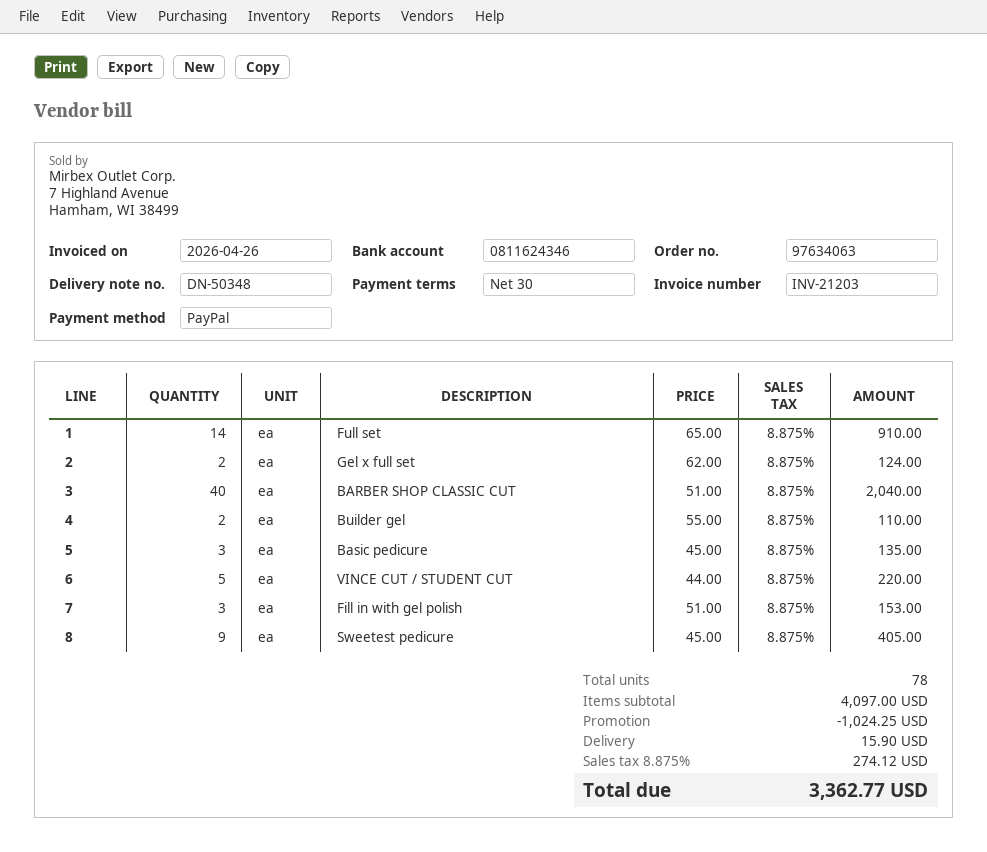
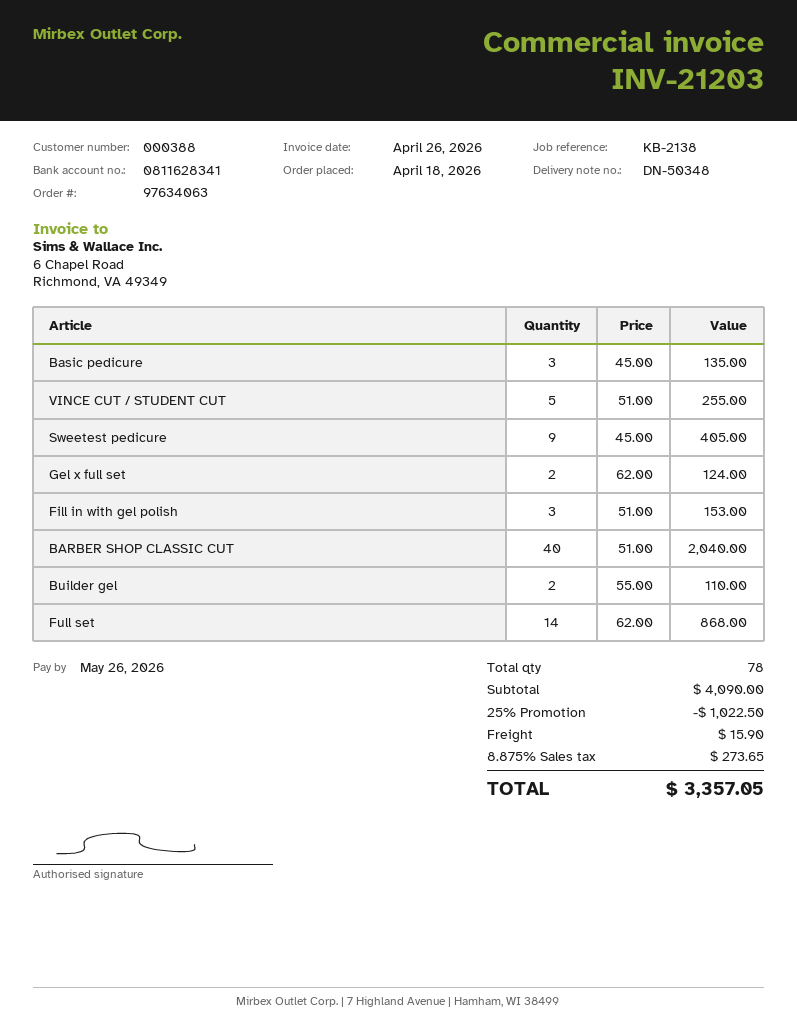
bank account: 0811624346 -> 0811628341
Full set: 14 x 65.00 = 910.00 -> 14 x 62.00 = 868.00
VINCE CUT / STUDENT CUT: 5 x 44.00 = 220.00 -> 5 x 51.00 = 255.00
subtotal: 4097.00 -> 4090.00
discount: 1024.25 -> 1022.50
tax: 8.875% = 274.12 -> 8.875% = 273.65
total: 3362.77 -> 3357.05

